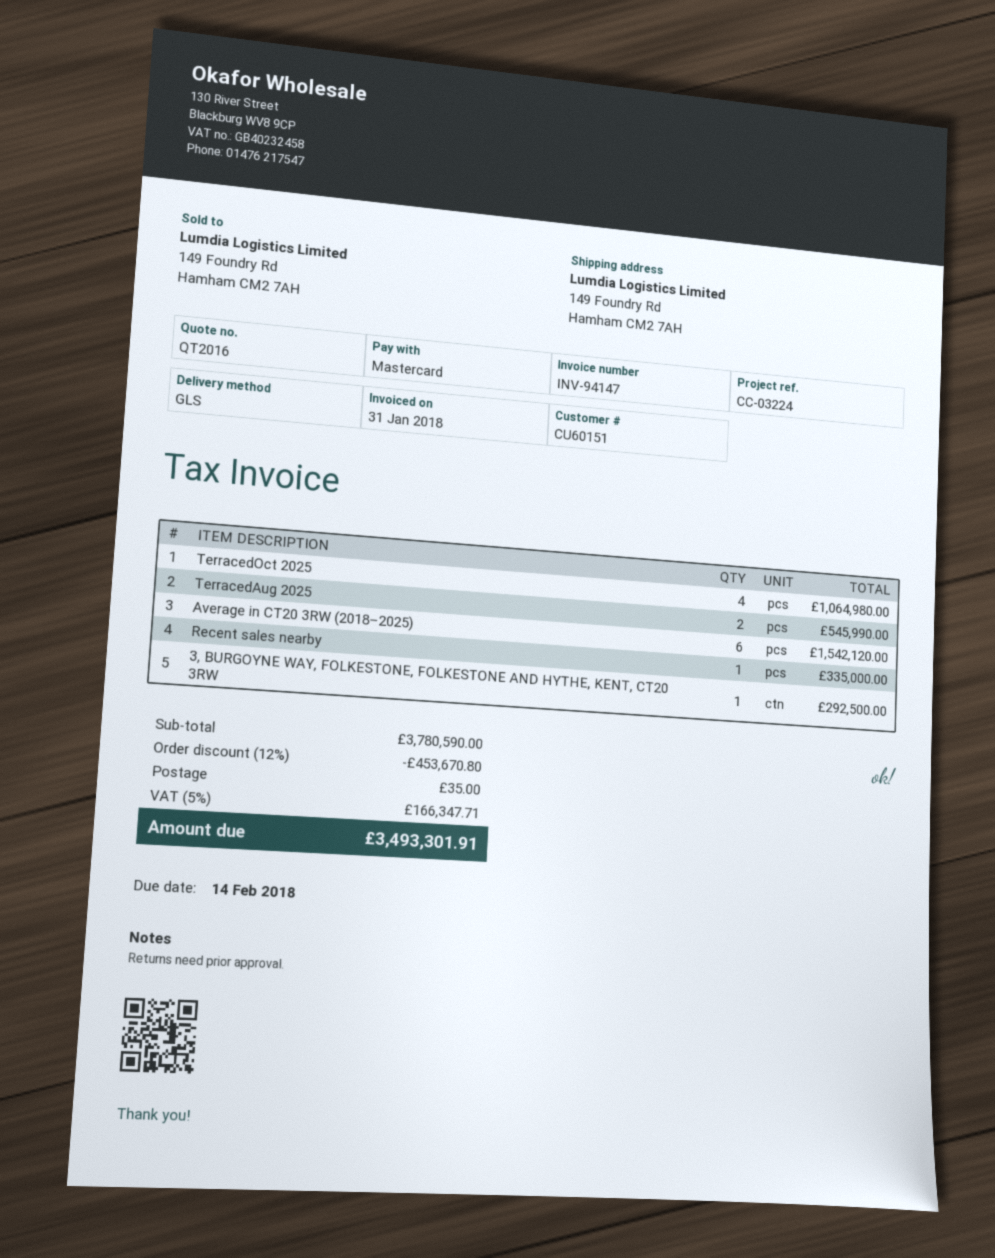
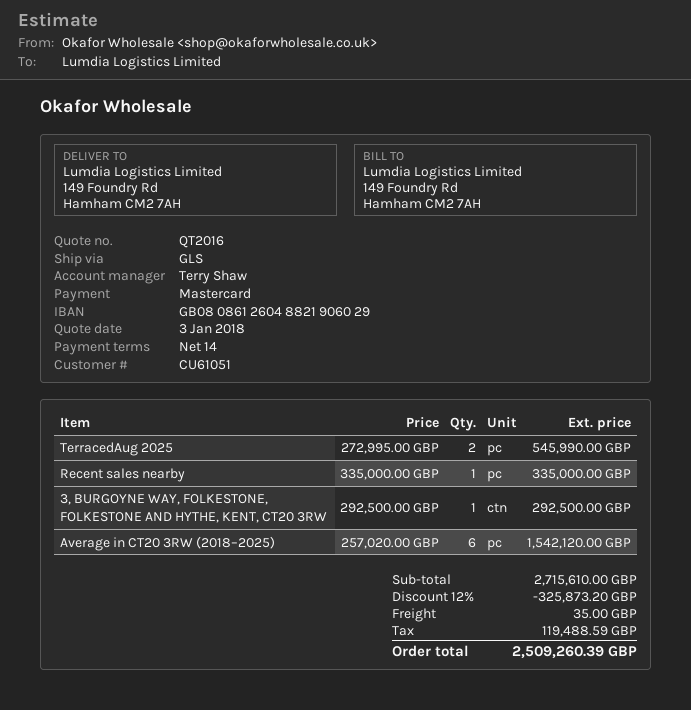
customer number: CU60151 -> CU61051
TerracedOct 2025: 4 for 1064980.00 -> none
subtotal: 3780590.00 -> 2715610.00
discount: 12% = 453670.80 -> 12% = 325873.20
tax: 166347.71 -> 119488.59
total: 3493301.91 -> 2509260.39

